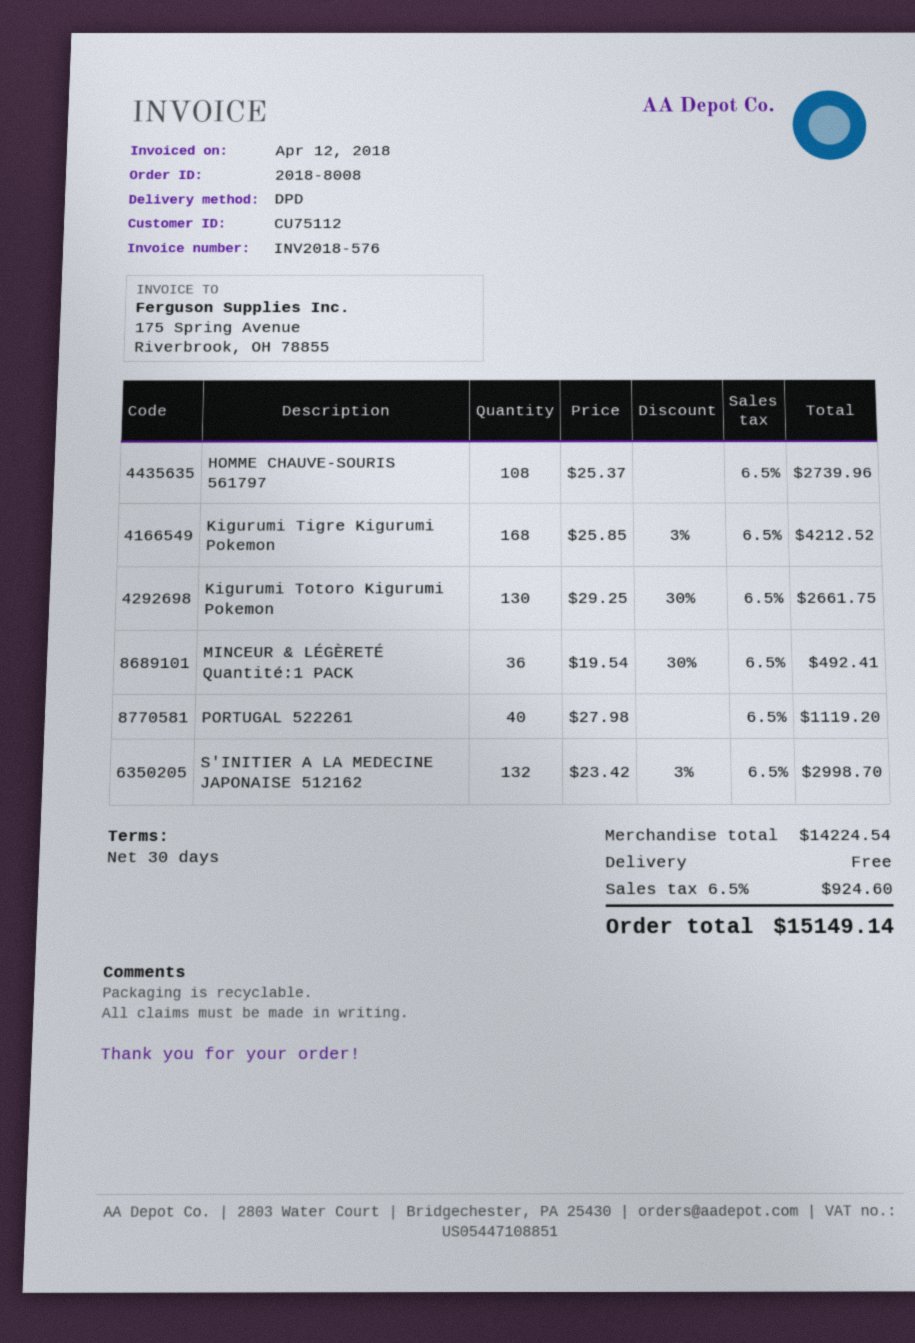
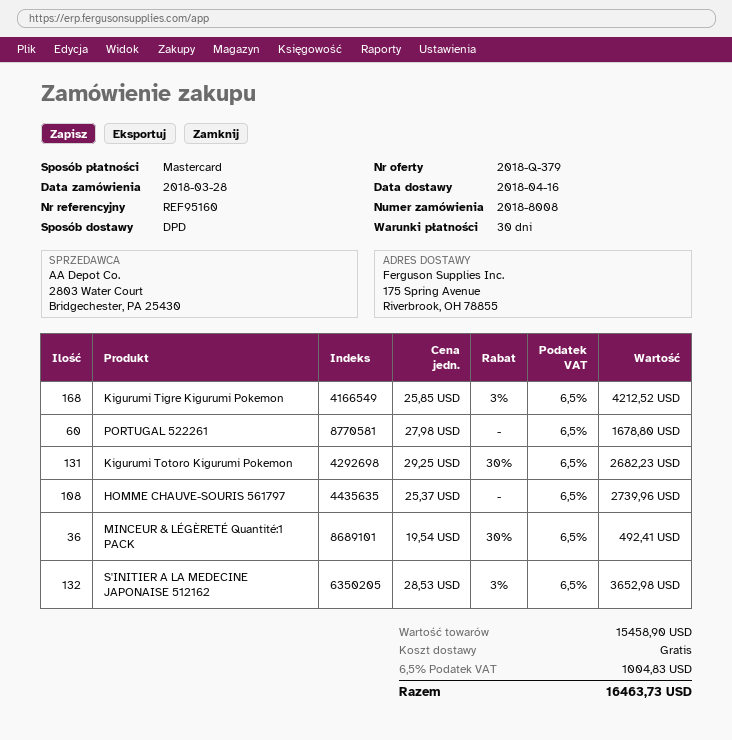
Kigurumi Totoro Kigurumi Pokemon: 130 x 29.25 - 30% = 2661.75 -> 131 x 29.25 - 30% = 2682.23
PORTUGAL 522261: 40 x 27.98 = 1119.20 -> 60 x 27.98 = 1678.80
S'INITIER A LA MEDECINE JAPONAISE 512162: 132 x 23.42 - 3% = 2998.70 -> 132 x 28.53 - 3% = 3652.98
subtotal: 14224.54 -> 15458.90
tax: 6.5% = 924.60 -> 6.5% = 1004.83
total: 15149.14 -> 16463.73

